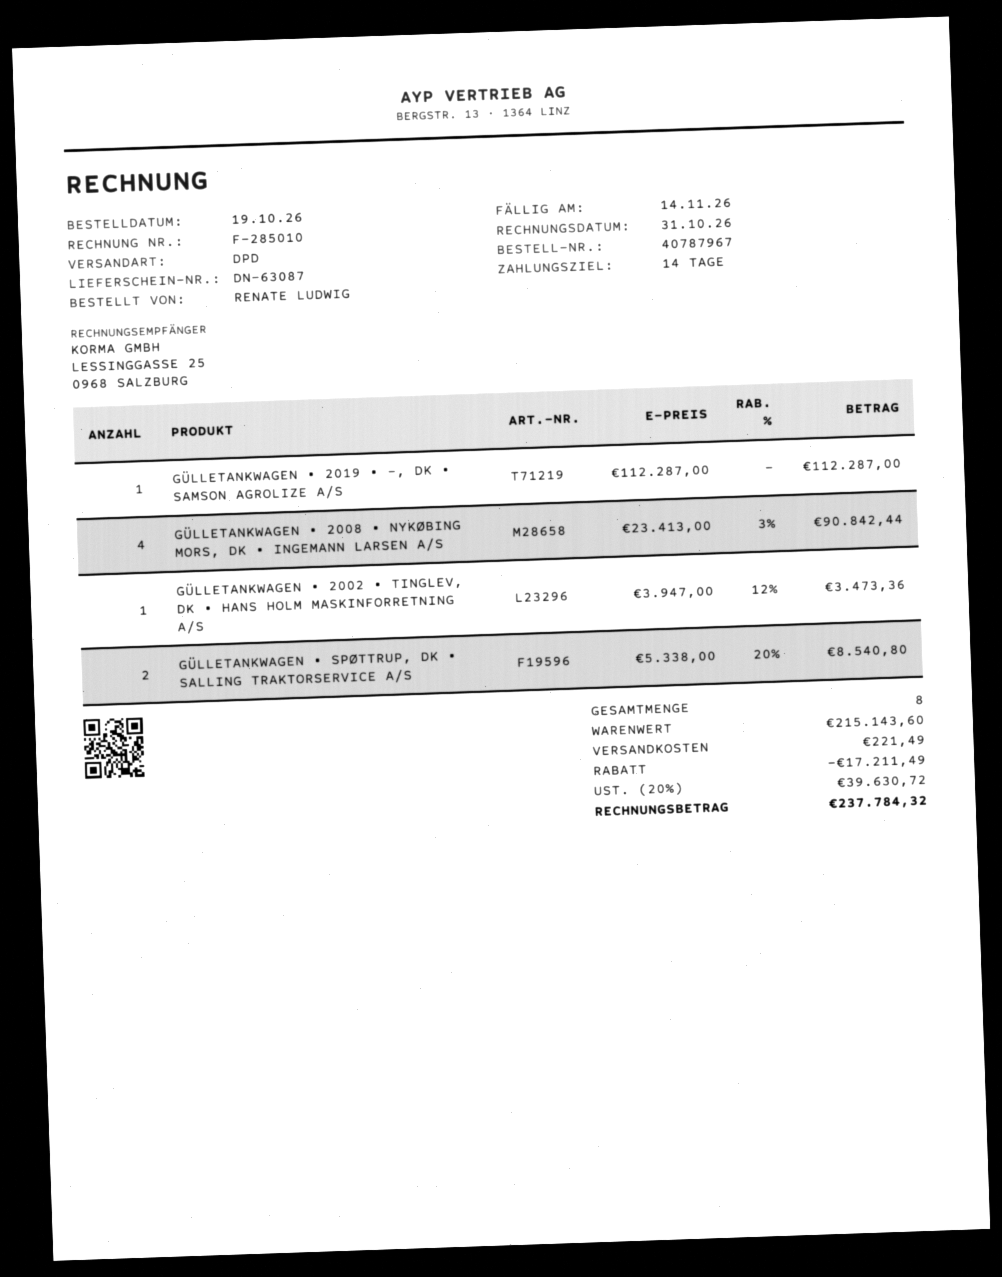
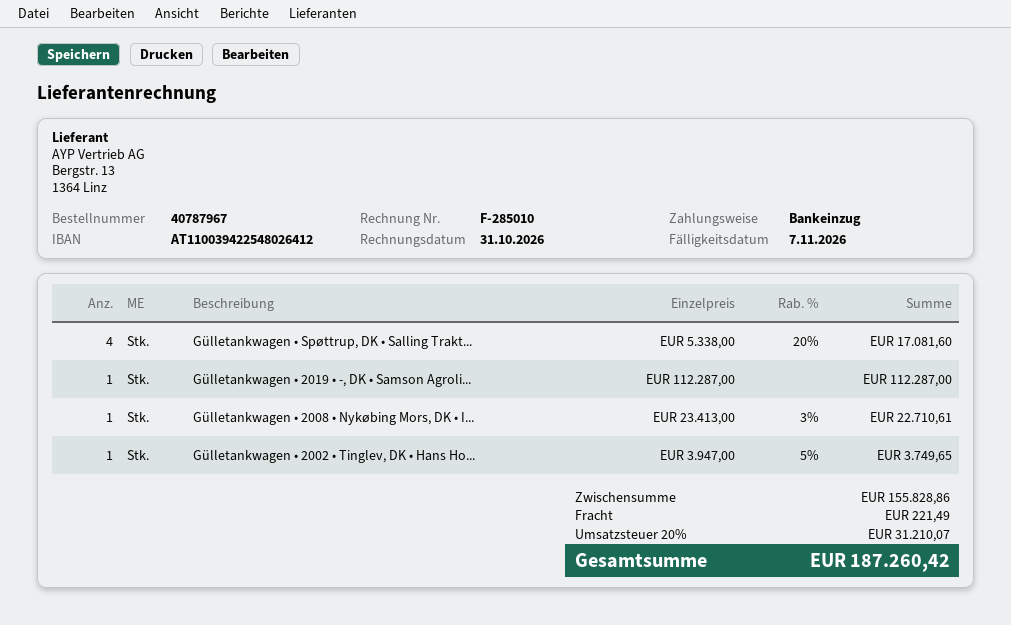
due date: 2026-11-14 -> 2026-11-07
GÜLLETANKWAGEN • 2008 • NYKØBING MORS, DK • INGEMANN LARSEN A/S: 4 x 23413.00 - 3% = 90842.44 -> 1 x 23413.00 - 3% = 22710.61
GÜLLETANKWAGEN • 2002 • TINGLEV, DK • HANS HOLM MASKINFORRETNING A/S: 1 x 3947.00 - 12% = 3473.36 -> 1 x 3947.00 - 5% = 3749.65
GÜLLETANKWAGEN • SPØTTRUP, DK • SALLING TRAKTORSERVICE A/S: 2 x 5338.00 - 20% = 8540.80 -> 4 x 5338.00 - 20% = 17081.60
subtotal: 215143.60 -> 155828.86
discount: 17211.49 -> none
tax: 20% = 39630.72 -> 20% = 31210.07
total: 237784.32 -> 187260.42

